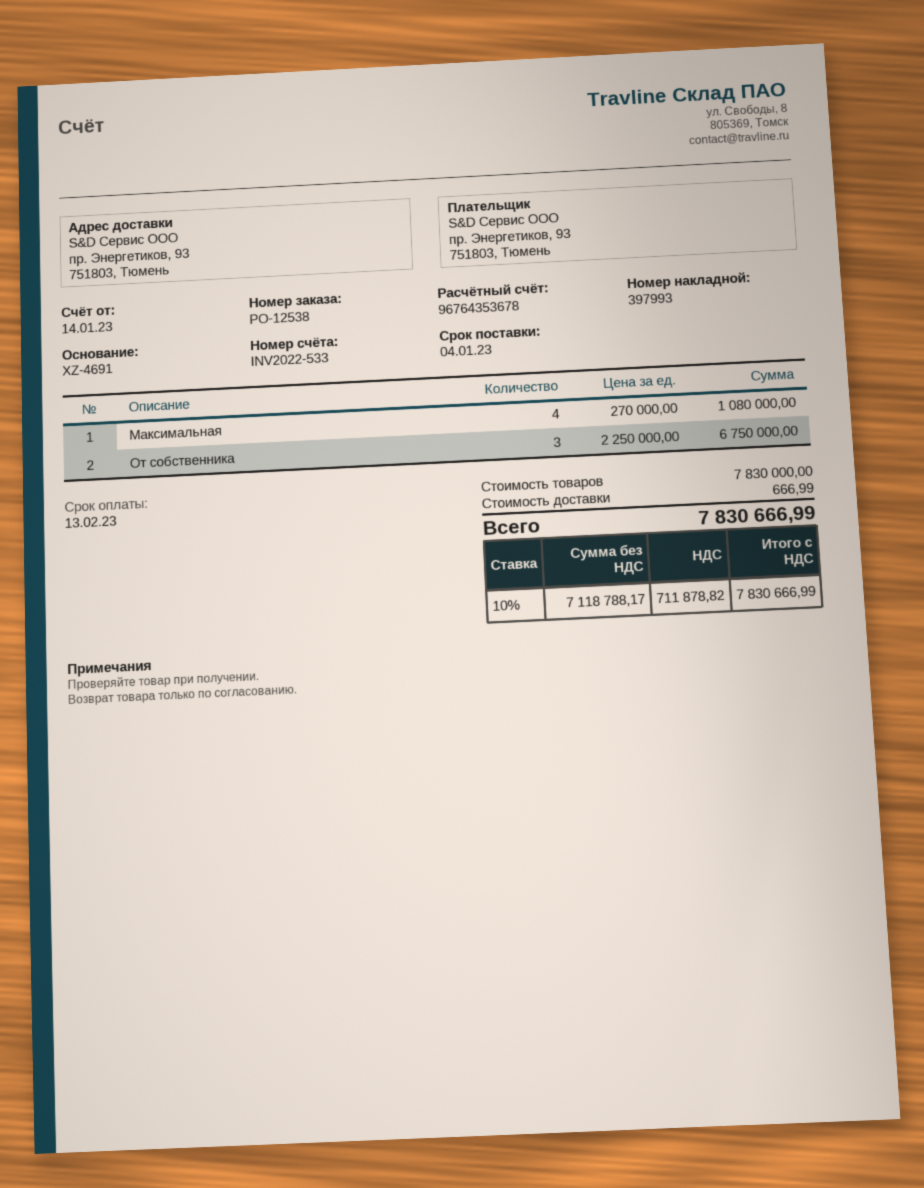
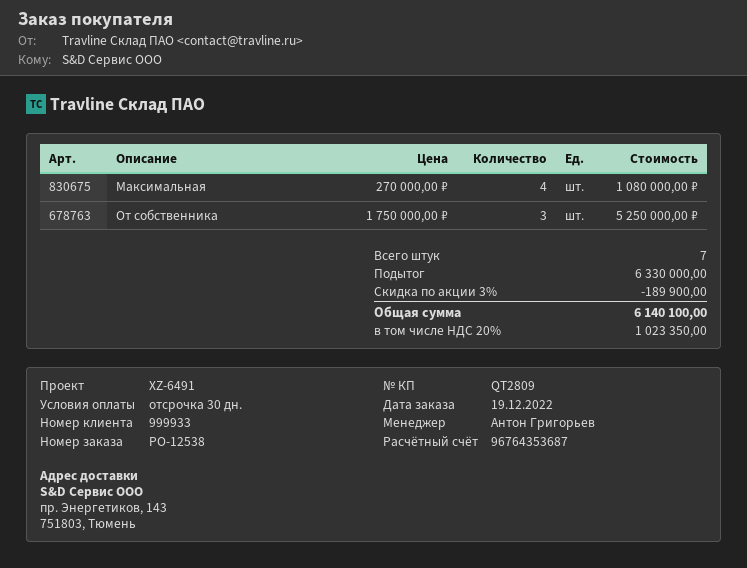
reference: XZ-4691 -> XZ-6491
bank account: 96764353678 -> 96764353687
ship to: пр. Энергетиков, 93, 751803, Тюмень -> пр. Энергетиков, 143, 751803, Тюмень
От собственника: 3 x 2250000.00 = 6750000.00 -> 3 x 1750000.00 = 5250000.00
subtotal: 7830000.00 -> 6330000.00
discount: none -> 3% = 189900.00
shipping: 666.99 -> none
tax: 10% = 711878.82 -> 20% = 1023350.00
total: 7830666.99 -> 6140100.00

